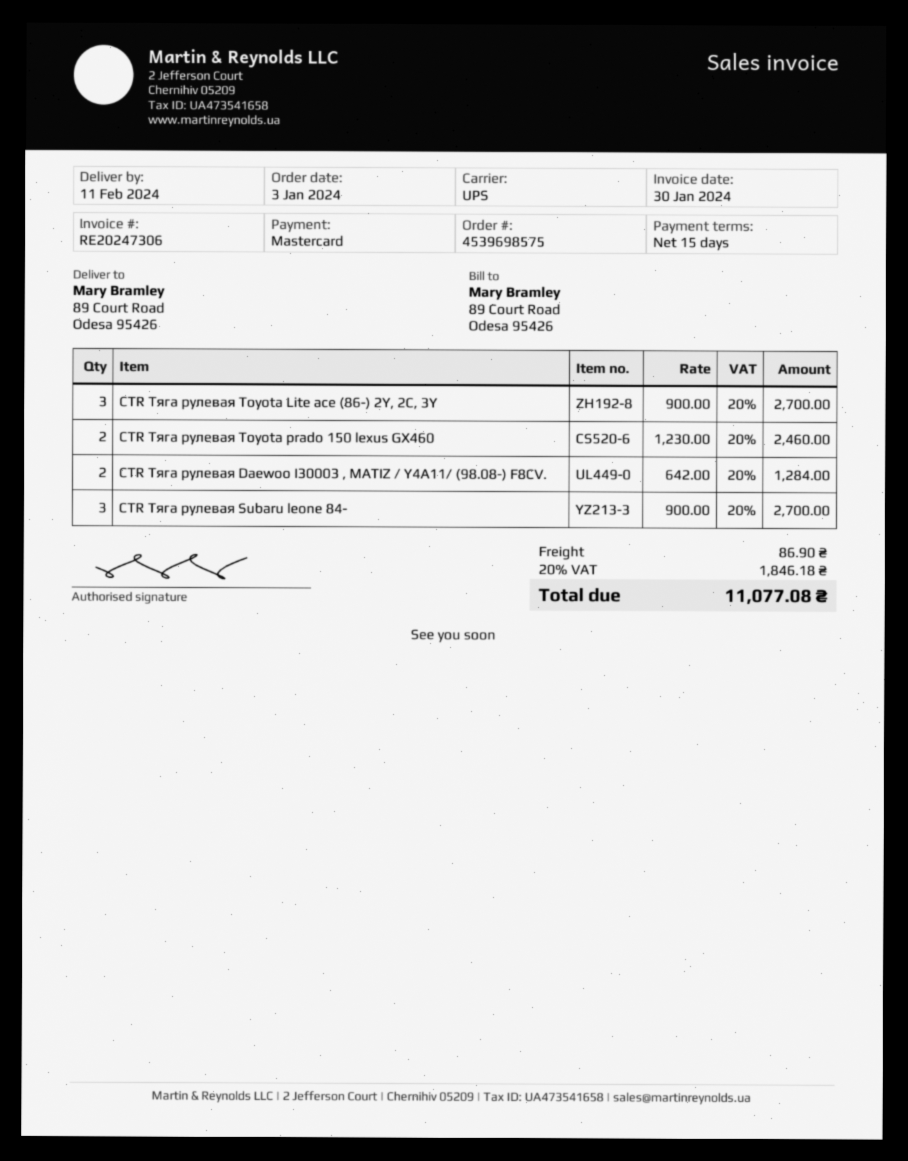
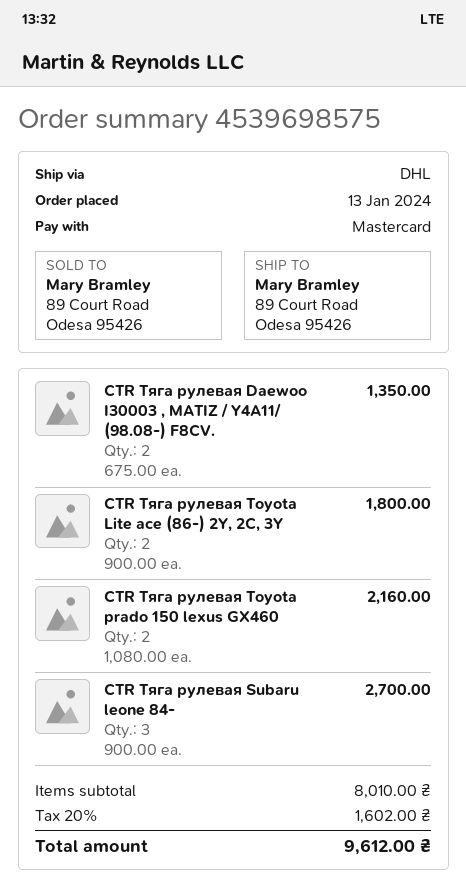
order date: 2024-01-03 -> 2024-01-13
shipping method: UPS -> DHL
CTR Тяга рулевая Toyota Lite ace (86-) 2Y, 2C, 3Y: 3 x 900.00 = 2700.00 -> 2 x 900.00 = 1800.00
CTR Тяга рулевая Toyota prado 150 lexus GX460: 2 x 1230.00 = 2460.00 -> 2 x 1080.00 = 2160.00
CTR Тяга рулевая Daewoo I30003 , MATIZ / Y4A11/ (98.08-) F8CV.: 2 x 642.00 = 1284.00 -> 2 x 675.00 = 1350.00
shipping: 86.90 -> none
tax: 20% = 1846.18 -> 20% = 1602.00
total: 11077.08 -> 9612.00

